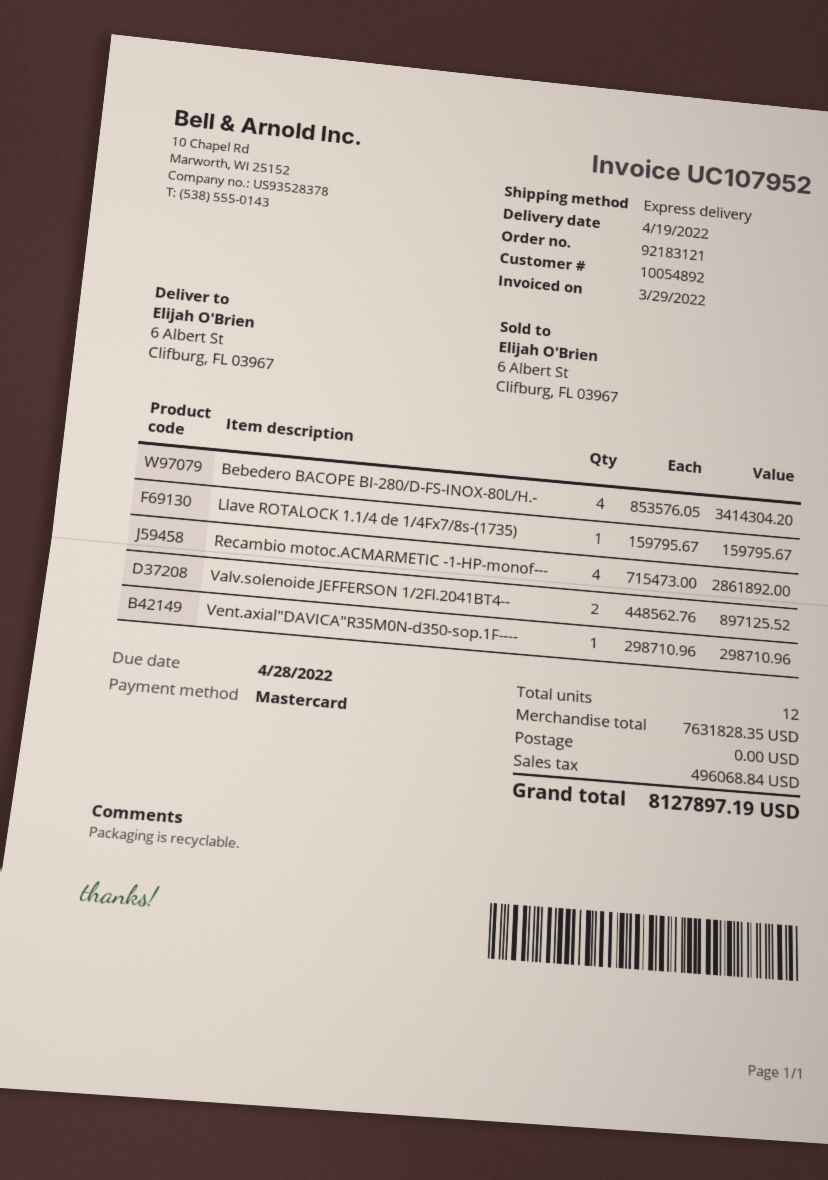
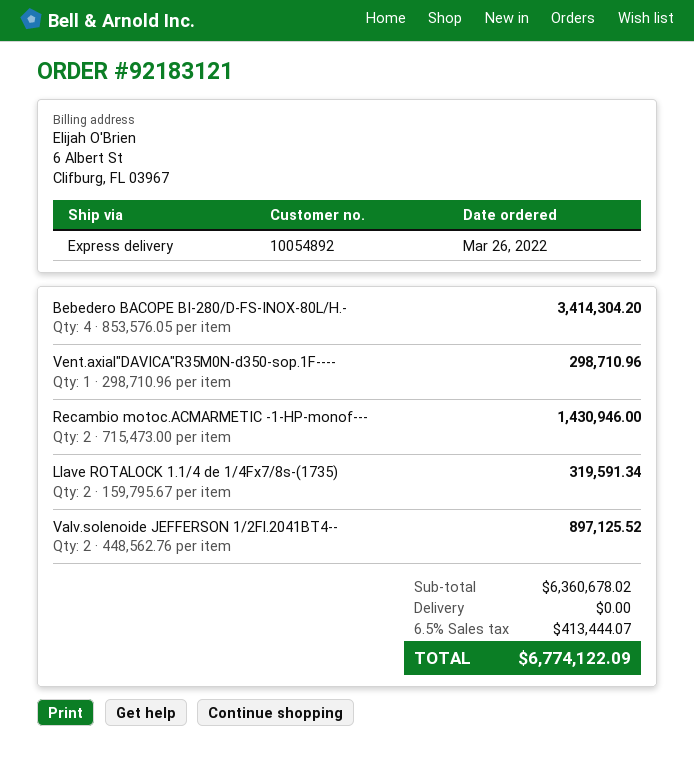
Llave ROTALOCK 1.1/4 de 1/4Fx7/8s-(1735): 1 x 159795.67 = 159795.67 -> 2 x 159795.67 = 319591.34
Recambio motoc.ACMARMETIC -1-HP-monof---: 4 x 715473.00 = 2861892.00 -> 2 x 715473.00 = 1430946.00
subtotal: 7631828.35 -> 6360678.02
tax: 496068.84 -> 413444.07
total: 8127897.19 -> 6774122.09

